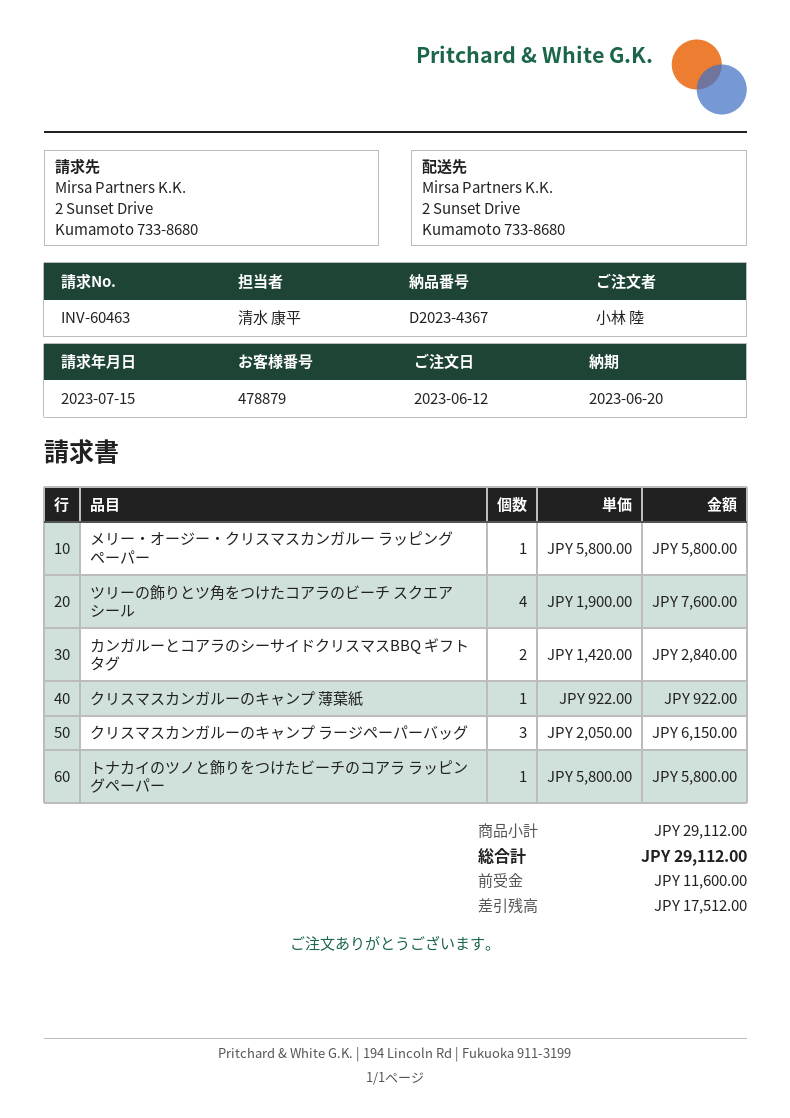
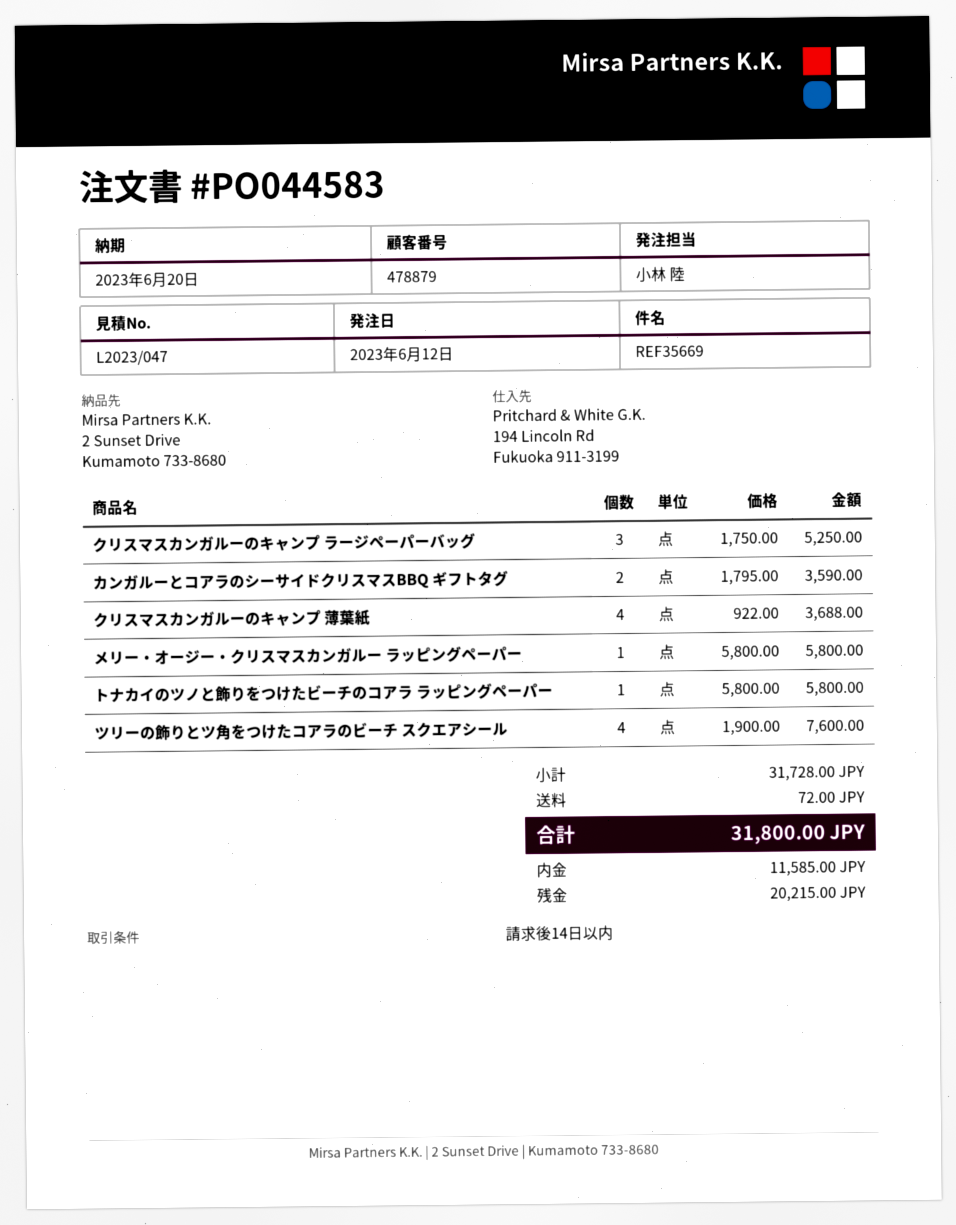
カンガルーとコアラのシーサイドクリスマスBBQ ギフトタグ: 2 x 1420.00 = 2840.00 -> 2 x 1795.00 = 3590.00
クリスマスカンガルーのキャンプ 薄葉紙: 1 x 922.00 = 922.00 -> 4 x 922.00 = 3688.00
クリスマスカンガルーのキャンプ ラージペーパーバッグ: 3 x 2050.00 = 6150.00 -> 3 x 1750.00 = 5250.00
subtotal: 29112.00 -> 31728.00
shipping: none -> 72.00
total: 29112.00 -> 31800.00
deposit: 11600.00 -> 11585.00
balance: 17512.00 -> 20215.00

